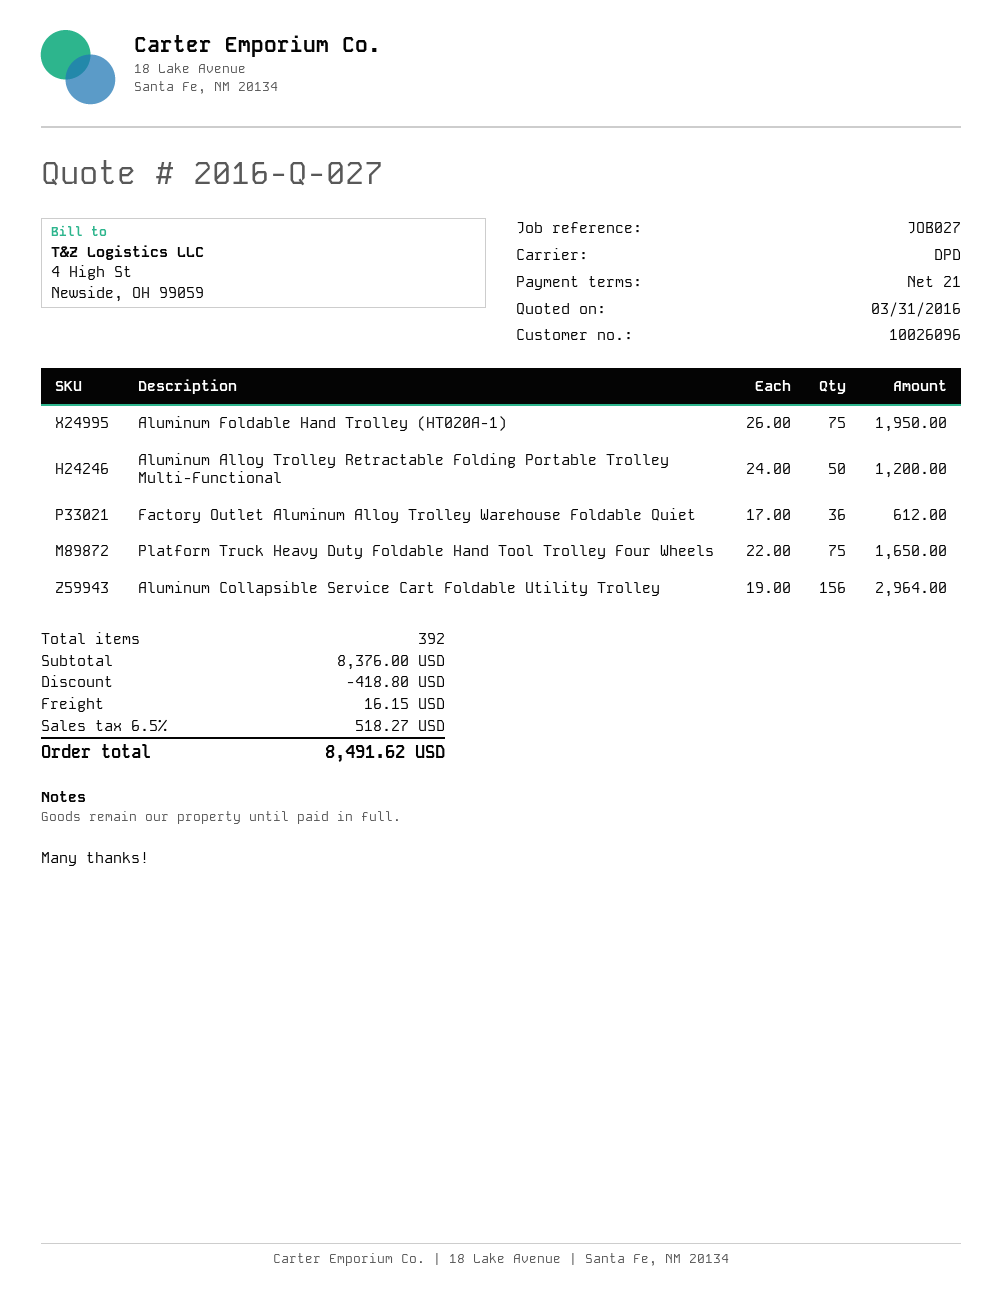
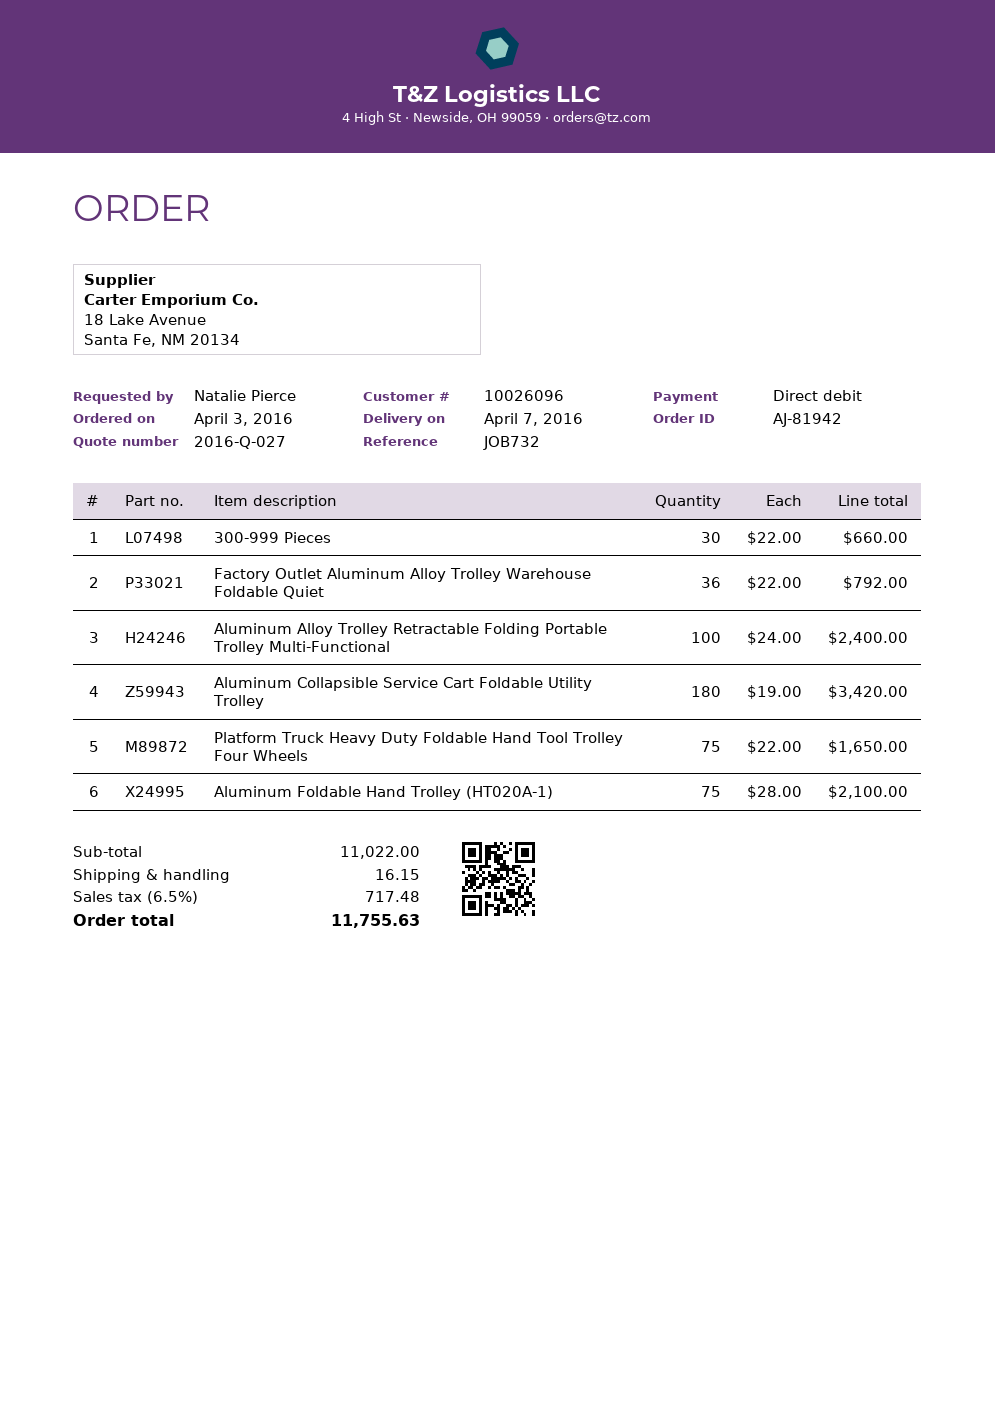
reference: JOB027 -> JOB732
Aluminum Foldable Hand Trolley (HT020A-1): 75 x 26.00 = 1950.00 -> 75 x 28.00 = 2100.00
Aluminum Alloy Trolley Retractable Folding Portable Trolley Multi-Functional: 50 x 24.00 = 1200.00 -> 100 x 24.00 = 2400.00
Factory Outlet Aluminum Alloy Trolley Warehouse Foldable Quiet: 36 x 17.00 = 612.00 -> 36 x 22.00 = 792.00
Aluminum Collapsible Service Cart Foldable Utility Trolley: 156 x 19.00 = 2964.00 -> 180 x 19.00 = 3420.00
300-999 Pieces: none -> 30 x 22.00 = 660.00
subtotal: 8376.00 -> 11022.00
discount: 418.80 -> none
tax: 6.5% = 518.27 -> 6.5% = 717.48
total: 8491.62 -> 11755.63

